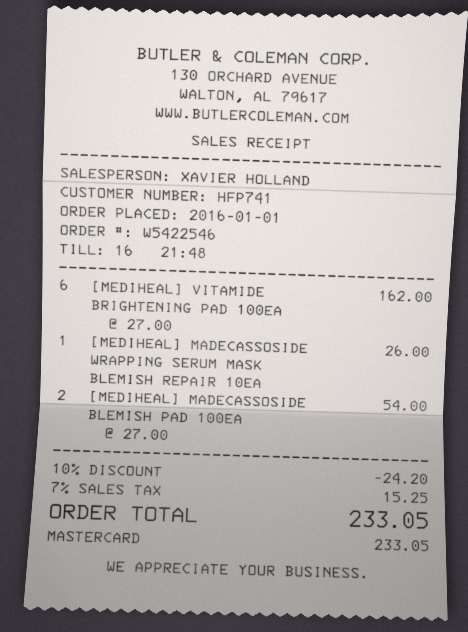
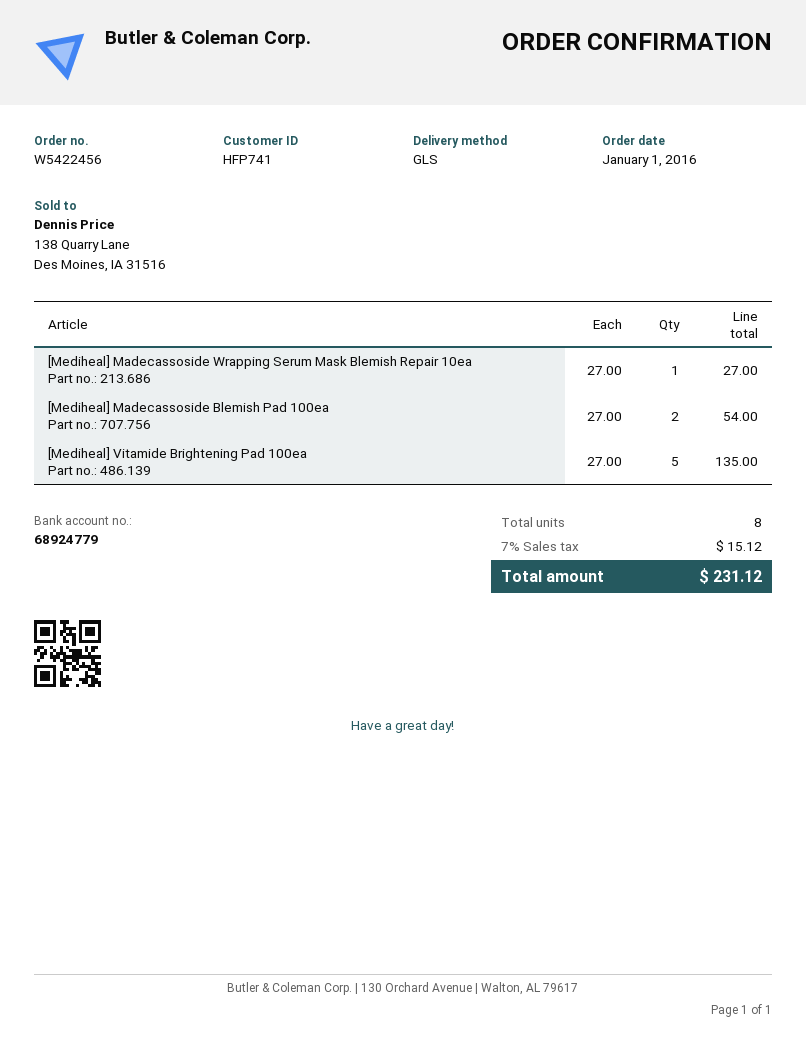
order number: W5422546 -> W5422456
[MEDIHEAL] VITAMIDE BRIGHTENING PAD 100EA: 6 x 27.00 = 162.00 -> 5 x 27.00 = 135.00
[MEDIHEAL] MADECASSOSIDE WRAPPING SERUM MASK BLEMISH REPAIR 10EA: 1 x 26.00 = 26.00 -> 1 x 27.00 = 27.00
discount: 10% = 24.20 -> none
tax: 7% = 15.25 -> 7% = 15.12
total: 233.05 -> 231.12

